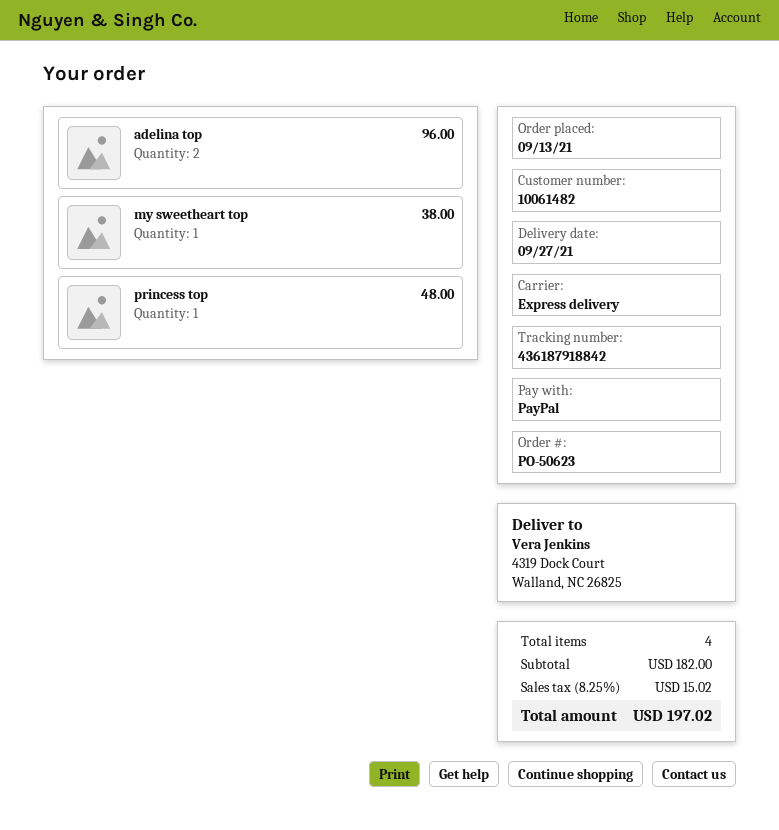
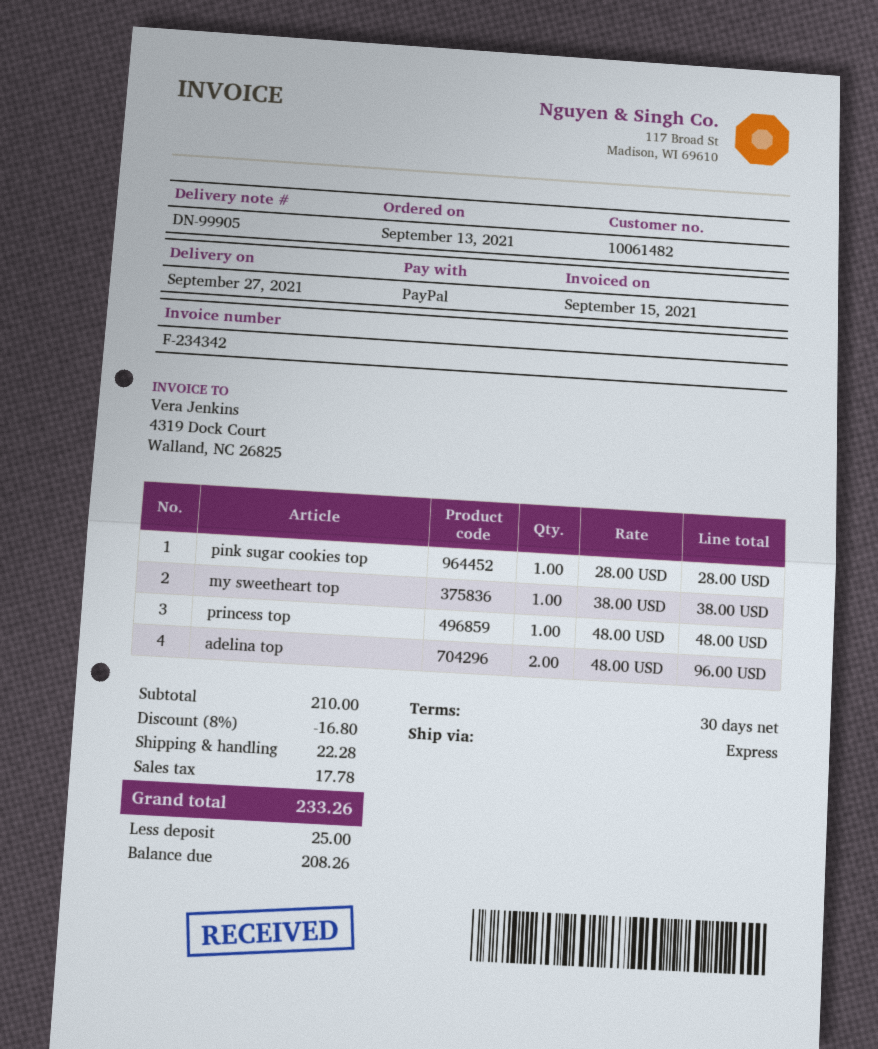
pink sugar cookies top: none -> 1 for 28.00
subtotal: 182.00 -> 210.00
discount: none -> 8% = 16.80
shipping: none -> 22.28
tax: 15.02 -> 17.78
total: 197.02 -> 233.26

